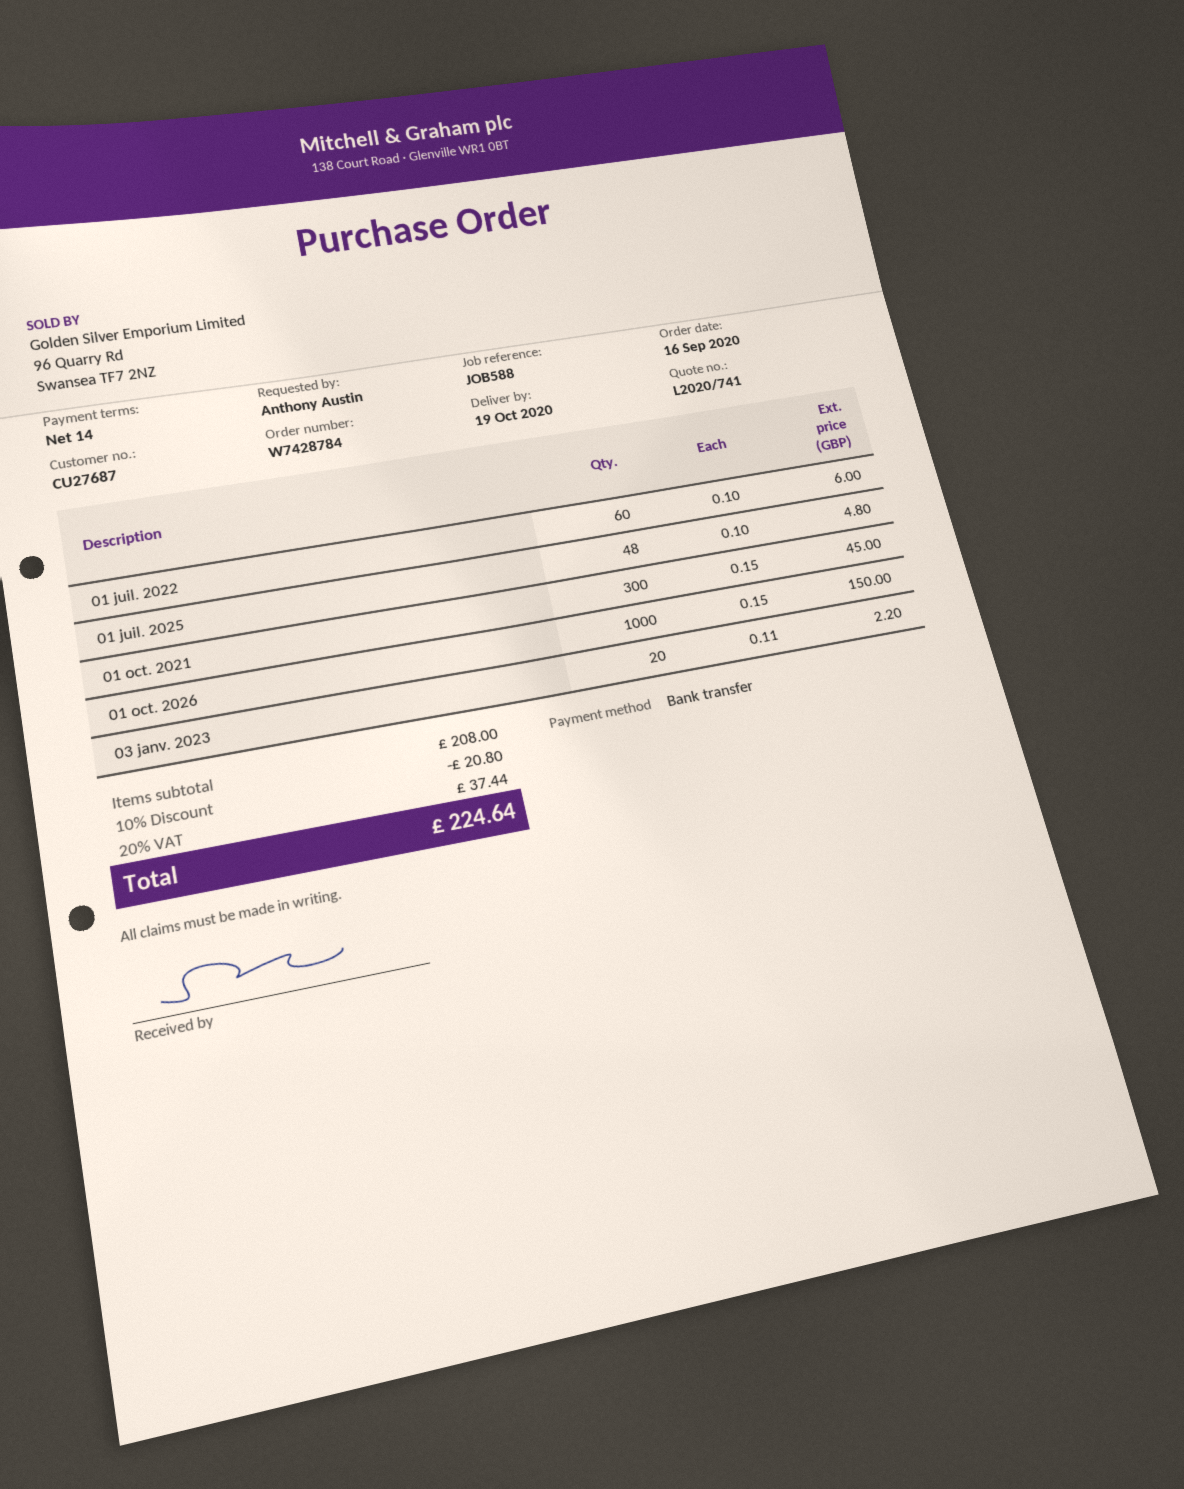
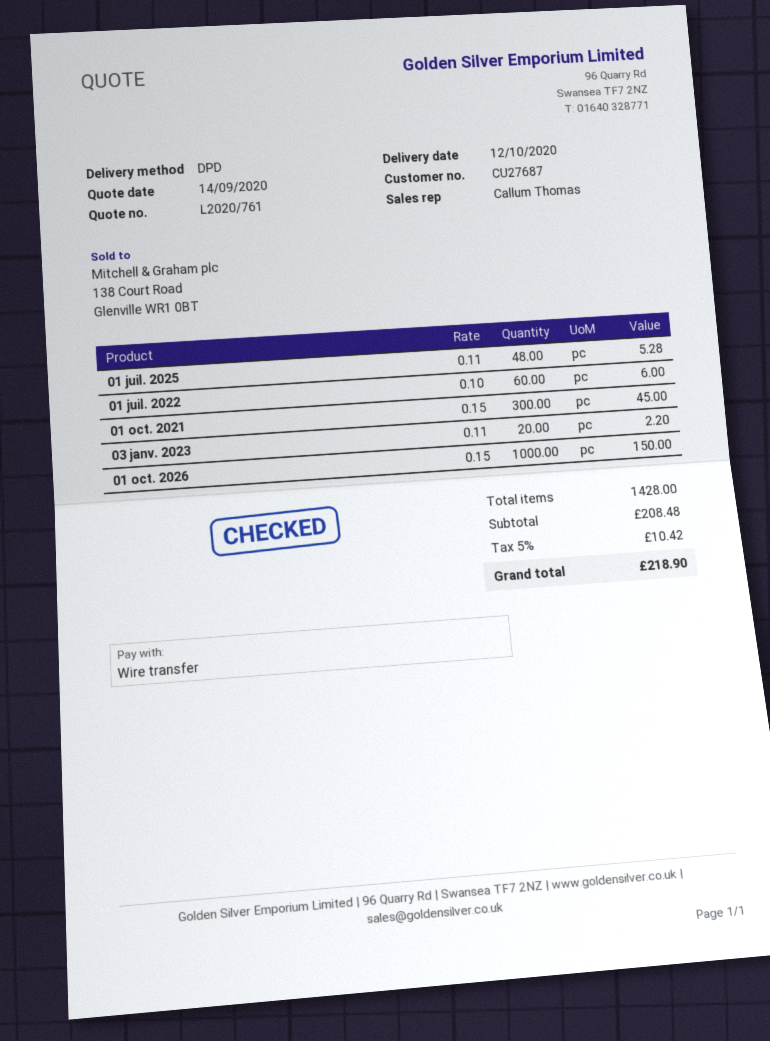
quote number: L2020/741 -> L2020/761
delivery date: 2020-10-19 -> 2020-10-12
01 juil. 2025: 48 x 0.10 = 4.80 -> 48 x 0.11 = 5.28
subtotal: 208.00 -> 208.48
discount: 10% = 20.80 -> none
tax: 20% = 37.44 -> 5% = 10.42
total: 224.64 -> 218.90

